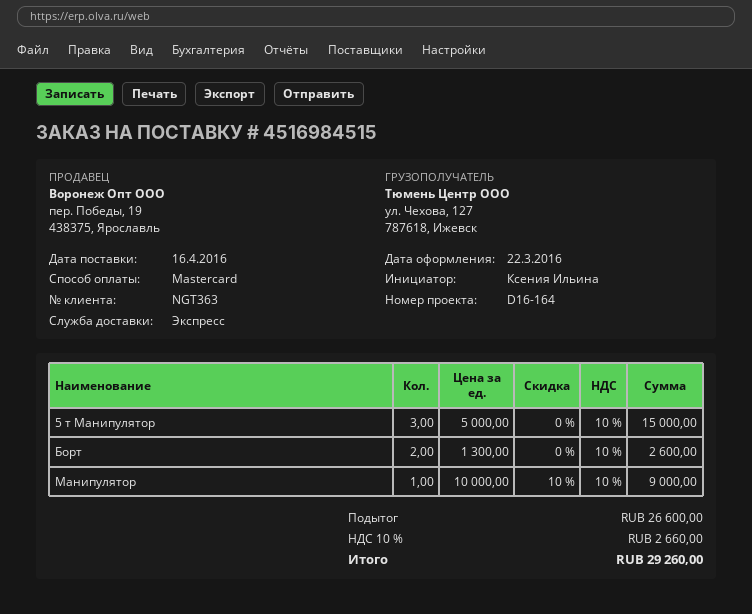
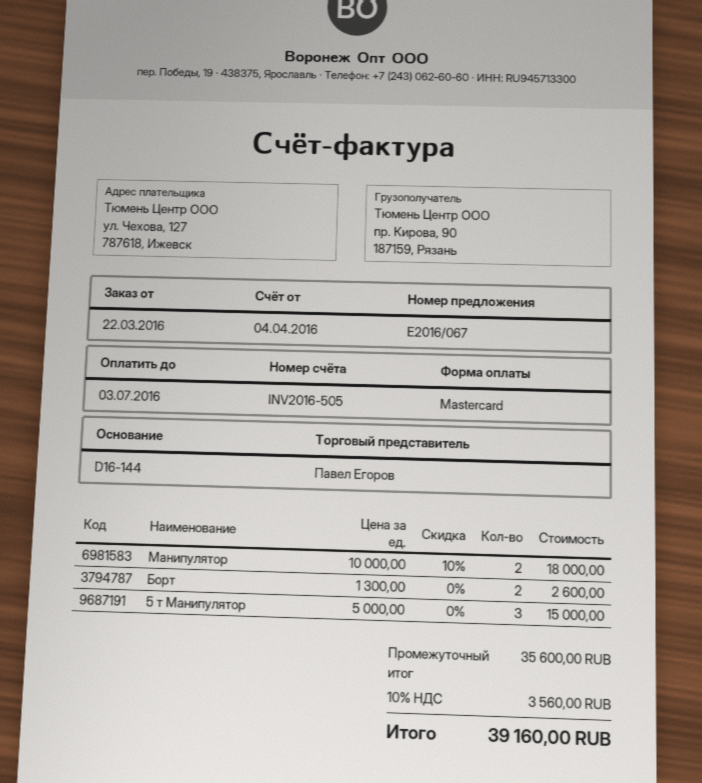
reference: D16-164 -> D16-144
ship to: ул. Чехова, 127, 787618, Ижевск -> пр. Кирова, 90, 187159, Рязань
Манипулятор: 1 x 10000.00 - 10% = 9000.00 -> 2 x 10000.00 - 10% = 18000.00
subtotal: 26600.00 -> 35600.00
tax: 10% = 2660.00 -> 10% = 3560.00
total: 29260.00 -> 39160.00

